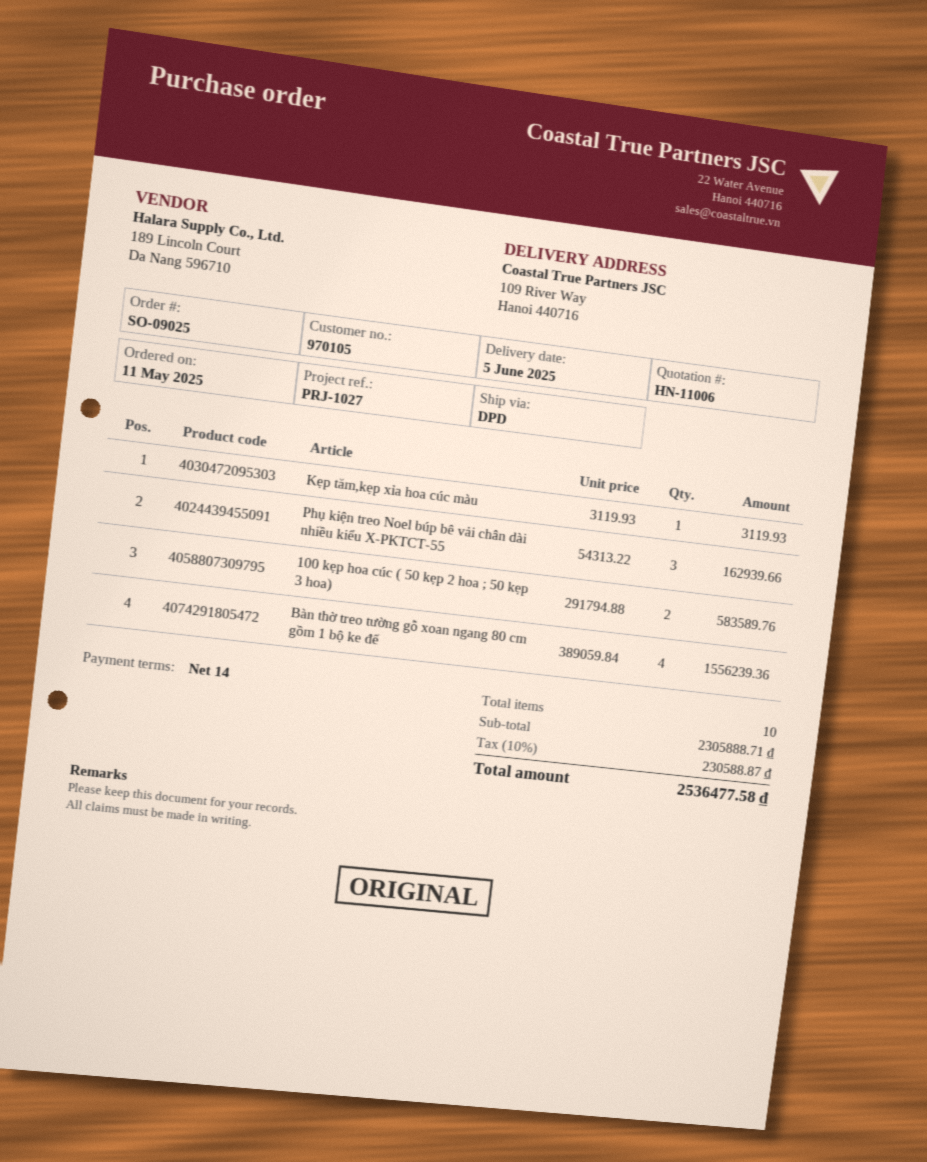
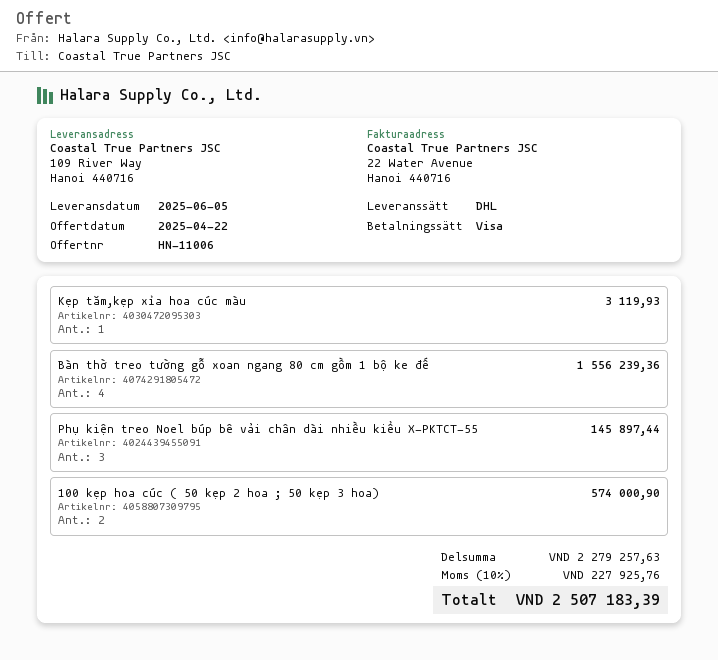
shipping method: DPD -> DHL
Phụ kiện treo Noel búp bê vải chân dài nhiều kiểu X-PKTCT-55: 3 for 162939.66 -> 3 for 145897.44
100 kẹp hoa cúc ( 50 kẹp 2 hoa ; 50 kẹp 3 hoa): 2 for 583589.76 -> 2 for 574000.90
subtotal: 2305888.71 -> 2279257.63
tax: 10% = 230588.87 -> 10% = 227925.76
total: 2536477.58 -> 2507183.39

